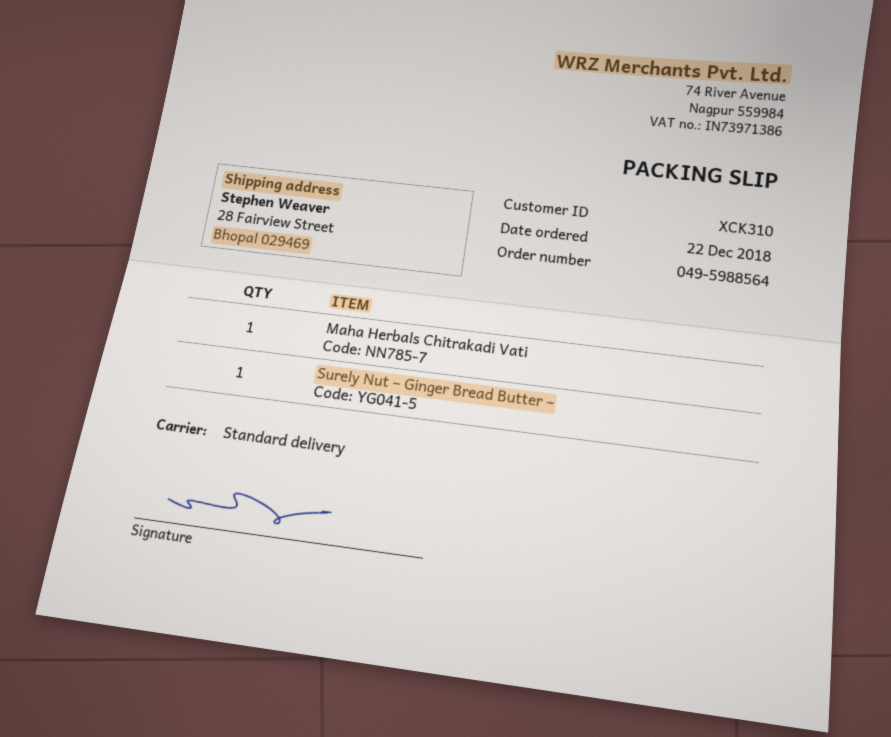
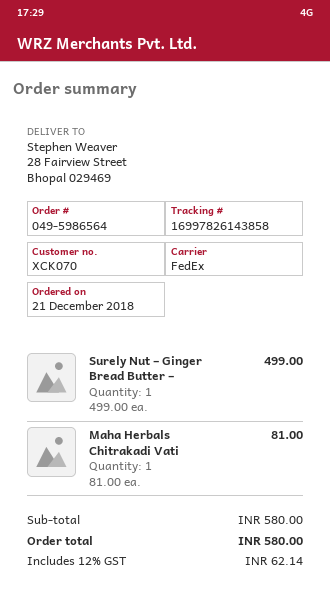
order number: 049-5988564 -> 049-5986564
order date: 2018-12-22 -> 2018-12-21
customer number: XCK310 -> XCK070
shipping method: standard -> FedEx

